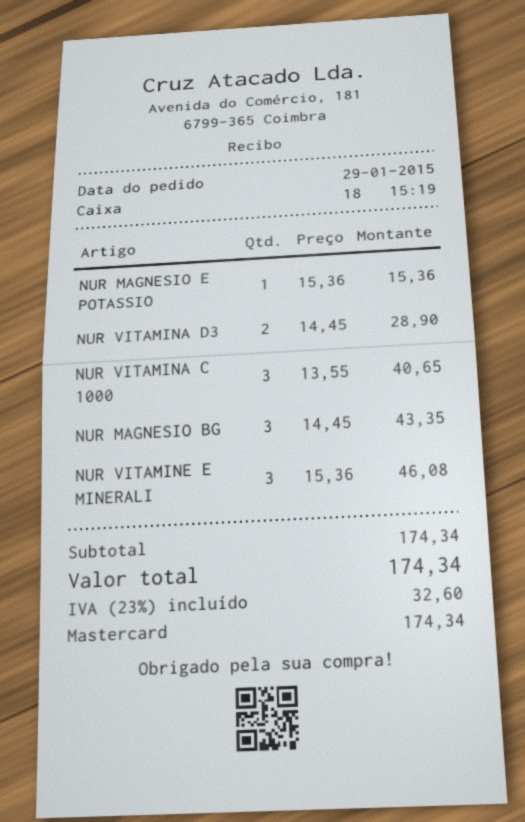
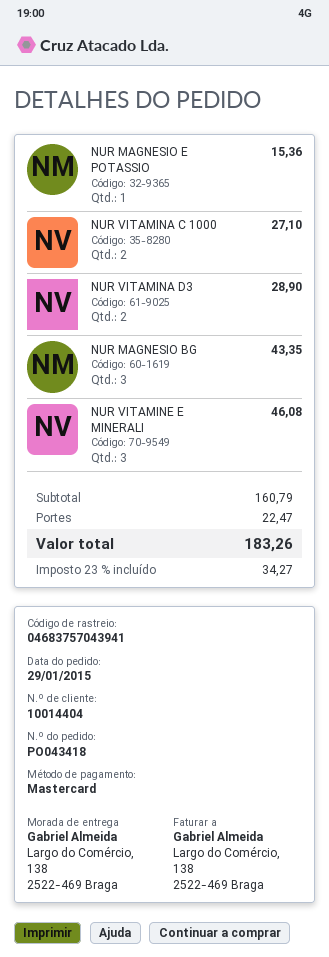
NUR VITAMINA C 1000: 3 for 40.65 -> 2 for 27.10
subtotal: 174.34 -> 160.79
shipping: none -> 22.47
tax: 23% = 32.60 -> 23% = 34.27
total: 174.34 -> 183.26

